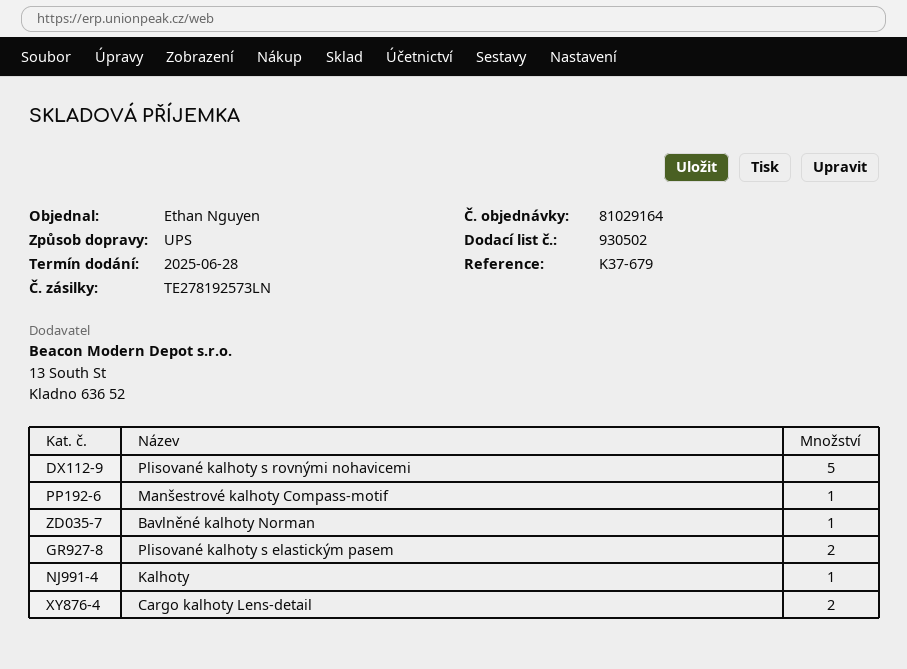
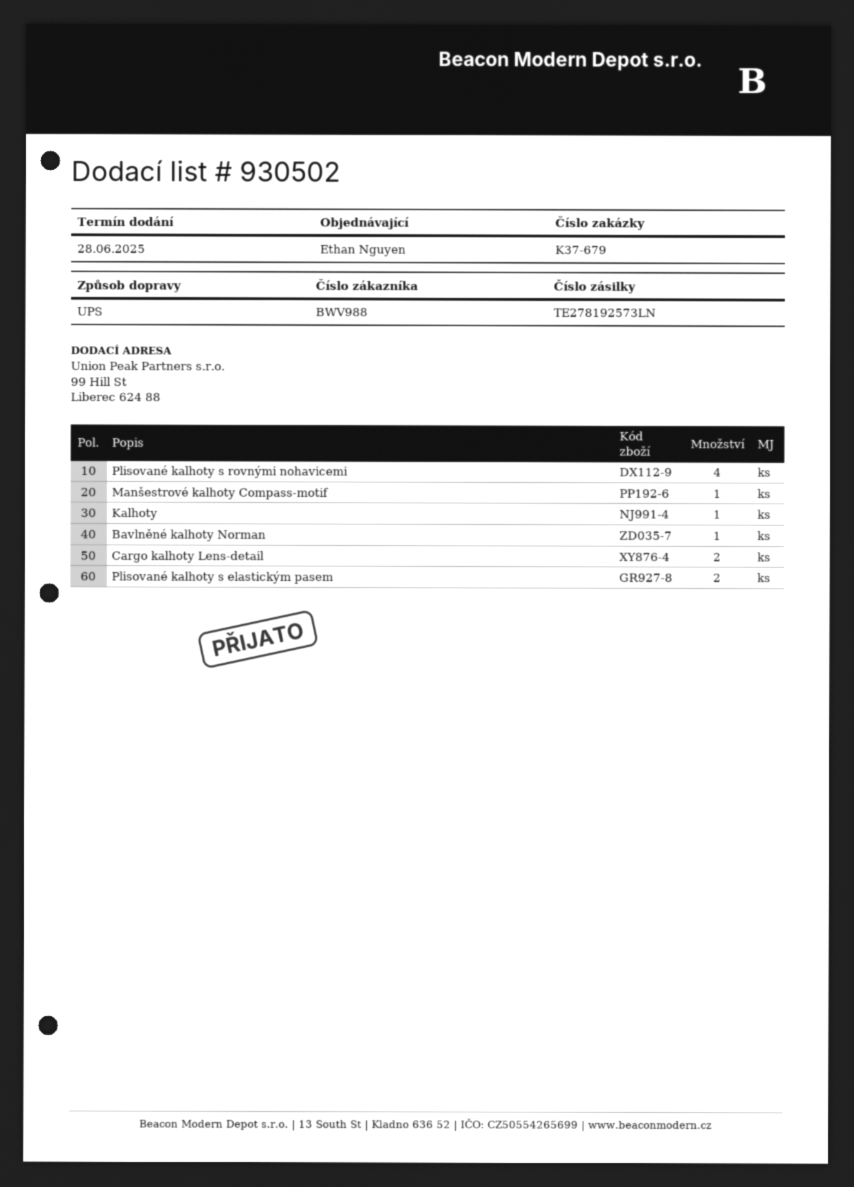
Plisované kalhoty s rovnými nohavicemi: 5 -> 4

